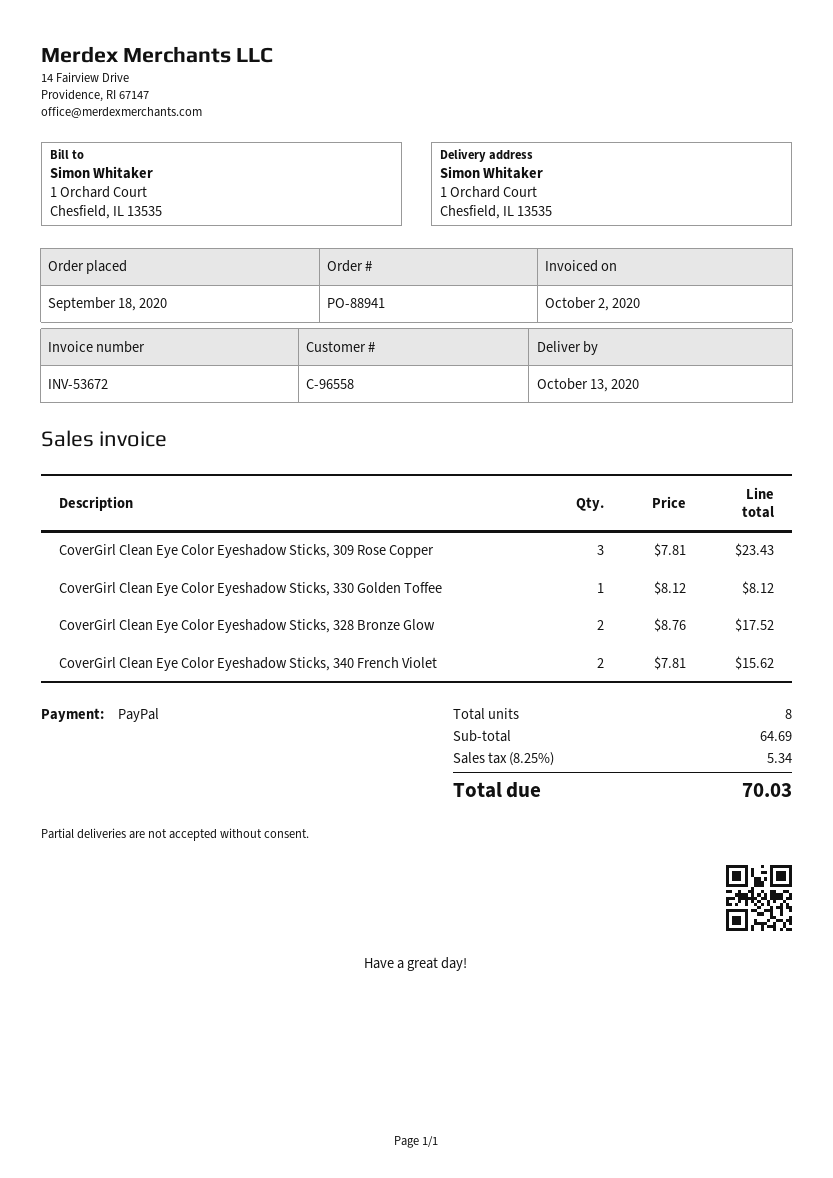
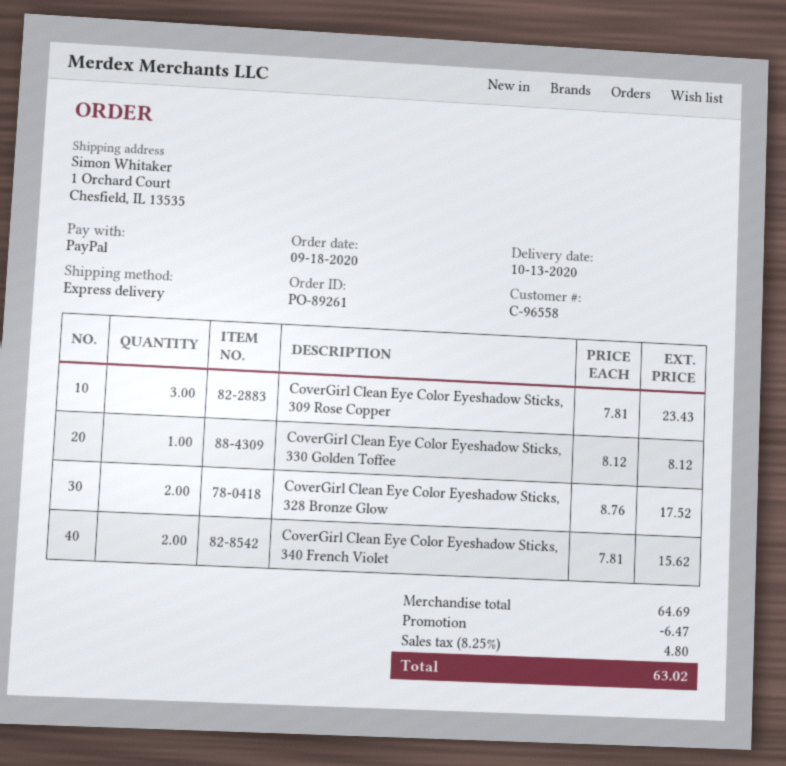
order number: PO-88941 -> PO-89261
discount: none -> 6.47
tax: 8.25% = 5.34 -> 8.25% = 4.80
total: 70.03 -> 63.02

